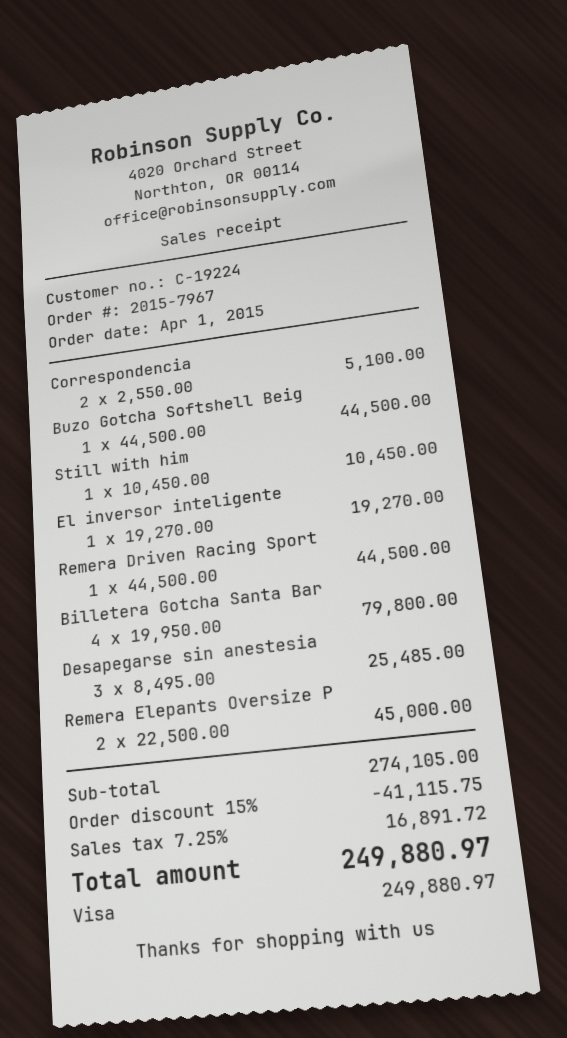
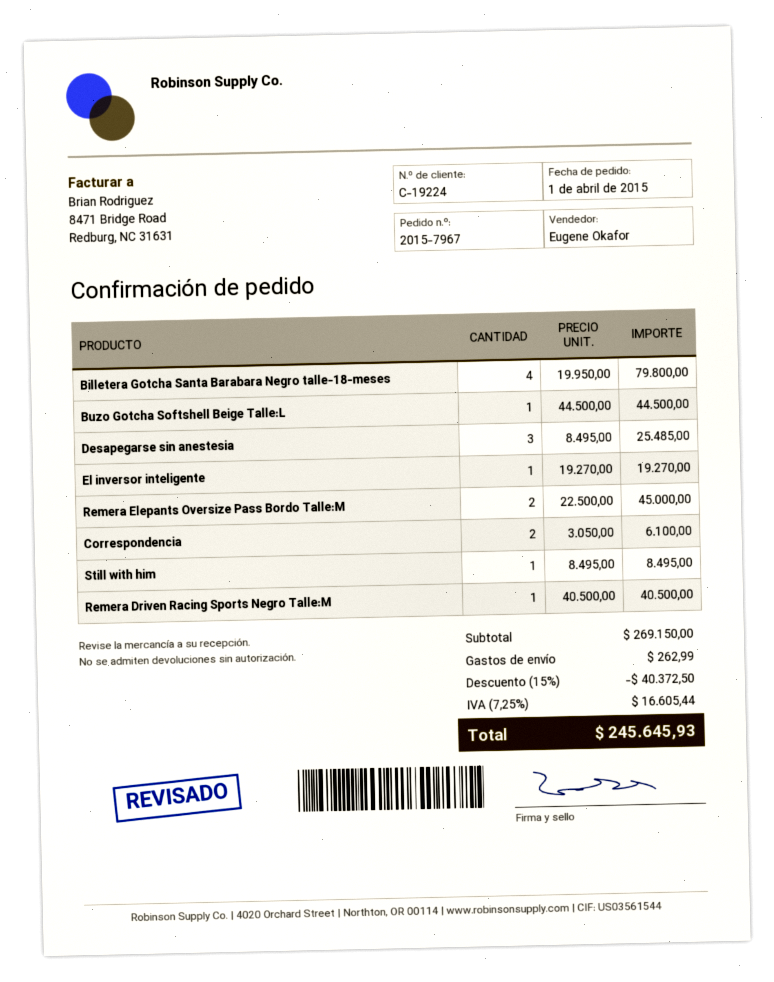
Correspondencia: 2 x 2550.00 = 5100.00 -> 2 x 3050.00 = 6100.00
Still with him: 1 x 10450.00 = 10450.00 -> 1 x 8495.00 = 8495.00
Remera Driven Racing Sport: 1 x 44500.00 = 44500.00 -> 1 x 40500.00 = 40500.00
subtotal: 274105.00 -> 269150.00
discount: 15% = 41115.75 -> 15% = 40372.50
shipping: none -> 262.99
tax: 7.25% = 16891.72 -> 7.25% = 16605.44
total: 249880.97 -> 245645.93

